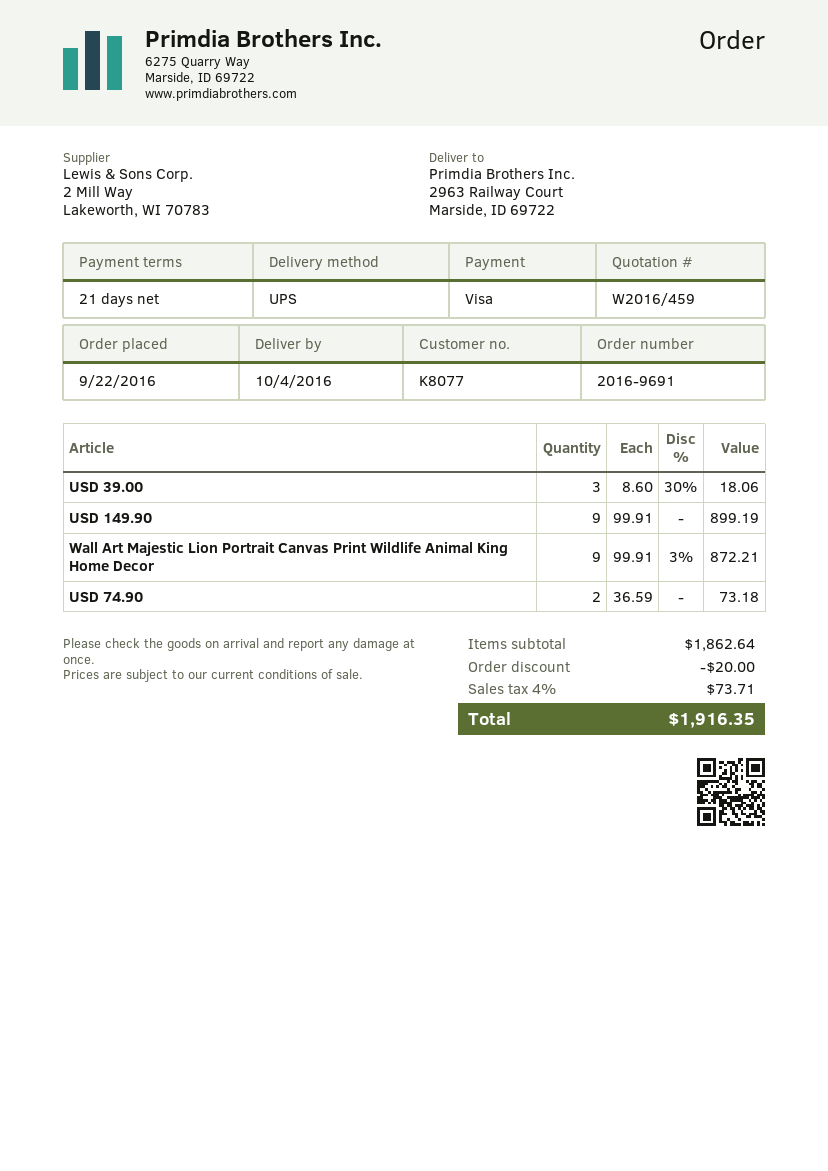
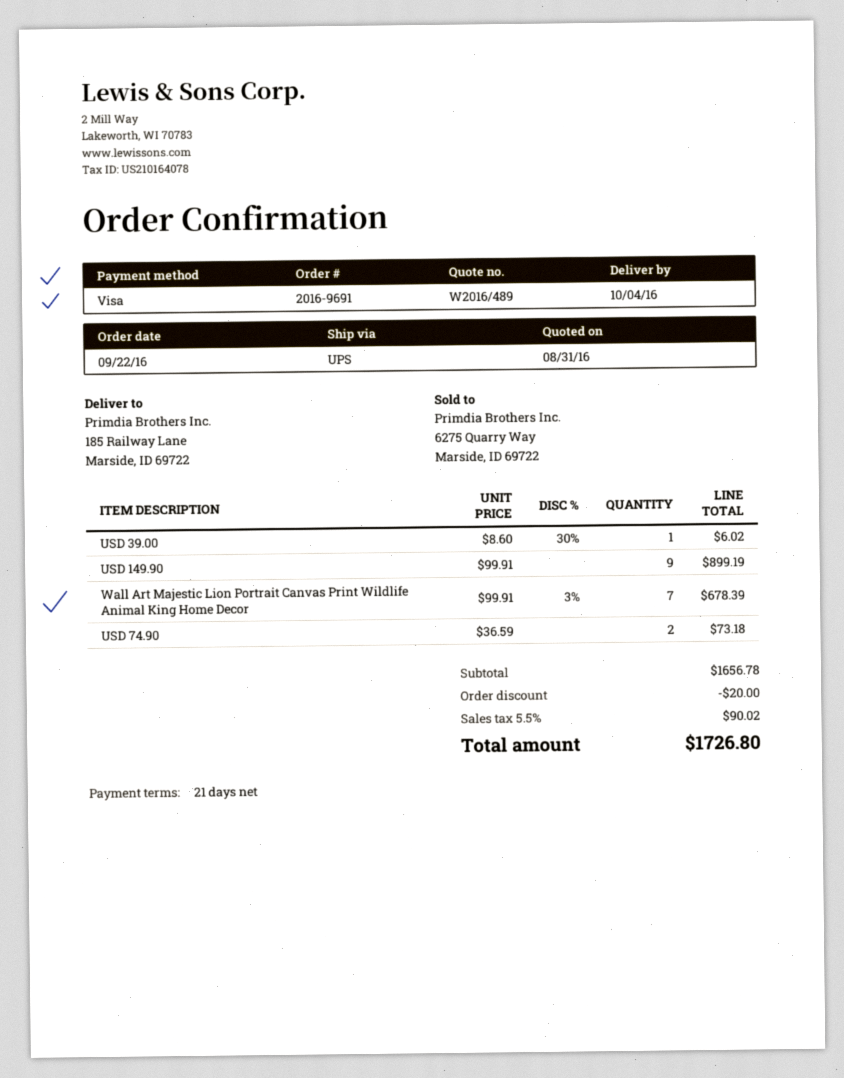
quote number: W2016/459 -> W2016/489
ship to: 2963 Railway Court, Marside, ID 69722 -> 185 Railway Lane, Marside, ID 69722
USD 39.00: 3 x 8.60 - 30% = 18.06 -> 1 x 8.60 - 30% = 6.02
Wall Art Majestic Lion Portrait Canvas Print Wildlife Animal King Home Decor: 9 x 99.91 - 3% = 872.21 -> 7 x 99.91 - 3% = 678.39
subtotal: 1862.64 -> 1656.78
tax: 4% = 73.71 -> 5.5% = 90.02
total: 1916.35 -> 1726.80

